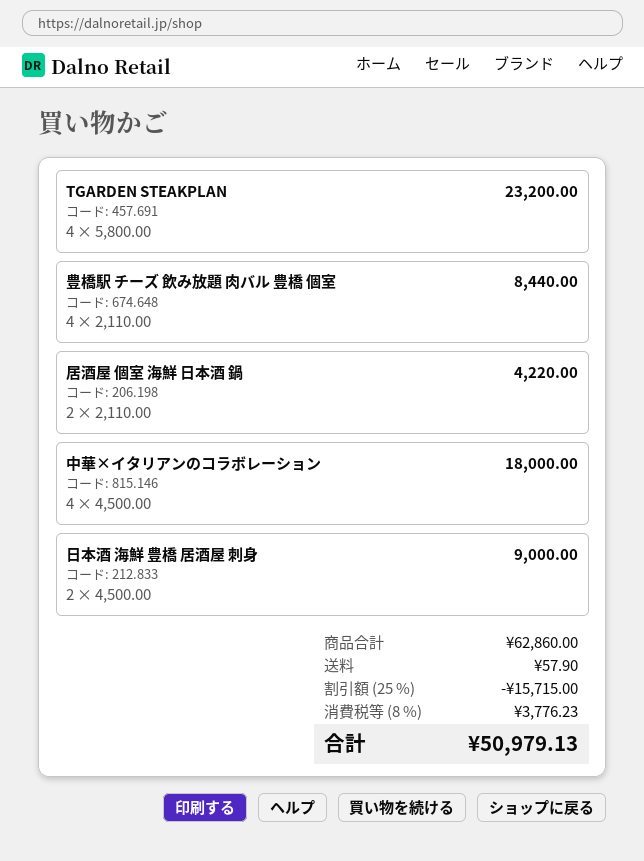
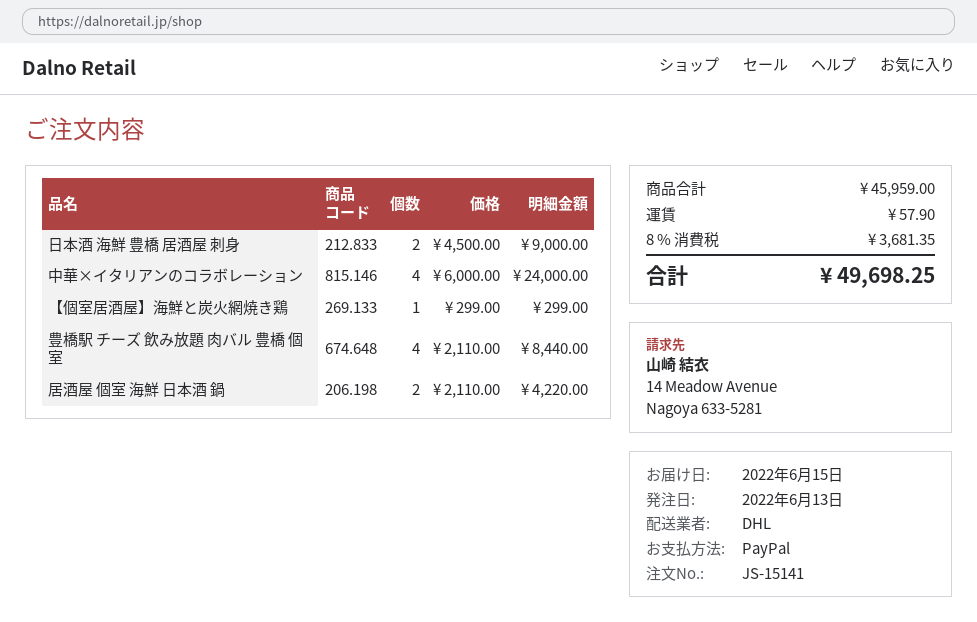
TGARDEN STEAKPLAN: 4 x 5800.00 = 23200.00 -> none
中華×イタリアンのコラボレーション: 4 x 4500.00 = 18000.00 -> 4 x 6000.00 = 24000.00
【個室居酒屋】海鮮と炭火網焼き鶏: none -> 1 x 299.00 = 299.00
subtotal: 62860.00 -> 45959.00
discount: 25% = 15715.00 -> none
tax: 8% = 3776.23 -> 8% = 3681.35
total: 50979.13 -> 49698.25

